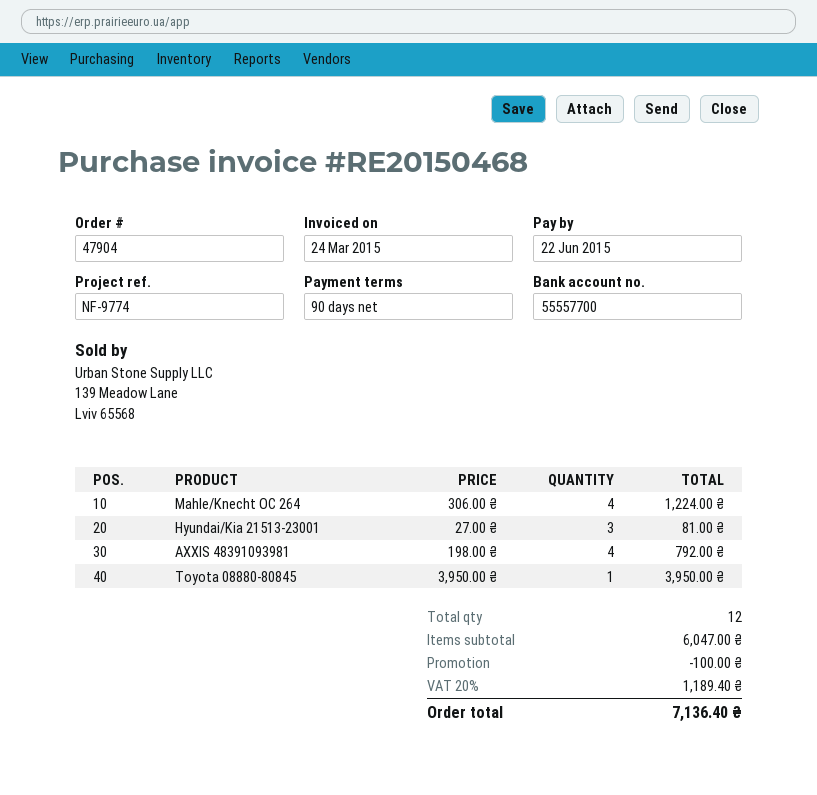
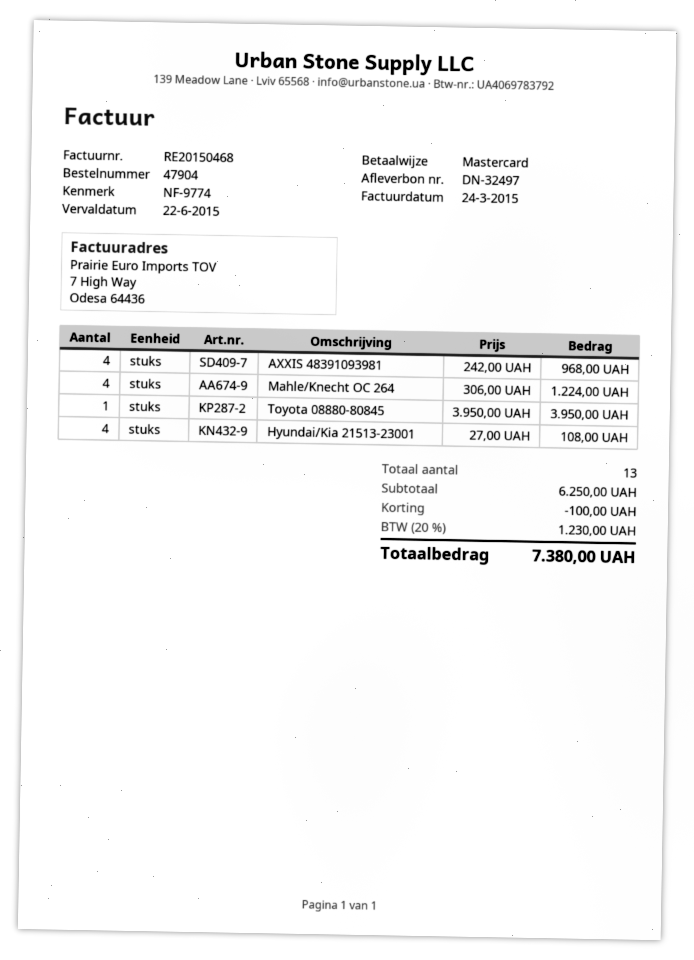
Hyundai/Kia 21513-23001: 3 x 27.00 = 81.00 -> 4 x 27.00 = 108.00
AXXIS 48391093981: 4 x 198.00 = 792.00 -> 4 x 242.00 = 968.00
total quantity: 12 -> 13
subtotal: 6047.00 -> 6250.00
tax: 20% = 1189.40 -> 20% = 1230.00
total: 7136.40 -> 7380.00

